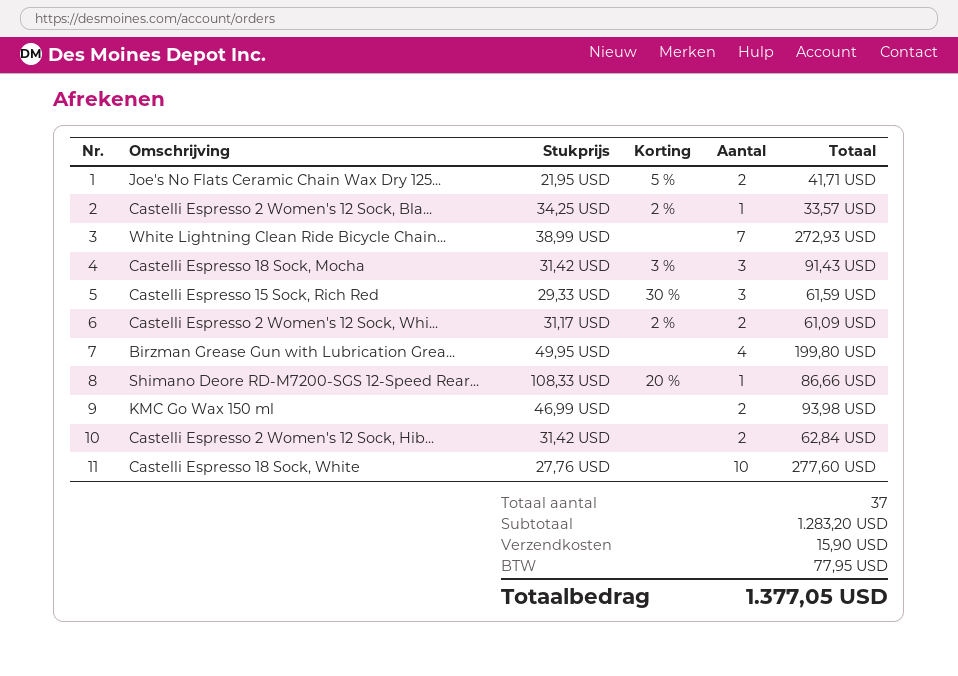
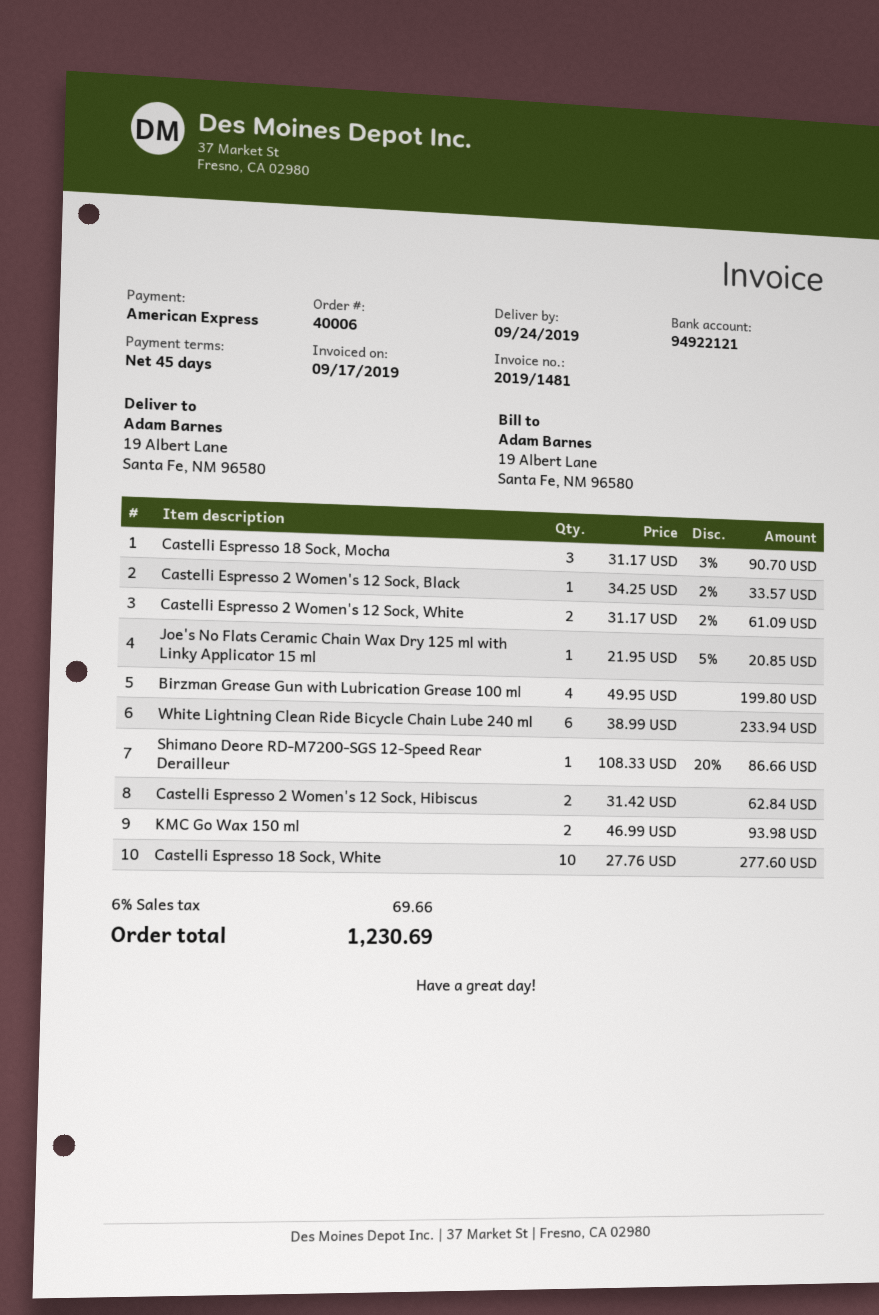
Joe's No Flats Ceramic Chain Wax Dry 125...: 2 x 21.95 - 5% = 41.71 -> 1 x 21.95 - 5% = 20.85
White Lightning Clean Ride Bicycle Chain...: 7 x 38.99 = 272.93 -> 6 x 38.99 = 233.94
Castelli Espresso 18 Sock, Mocha: 3 x 31.42 - 3% = 91.43 -> 3 x 31.17 - 3% = 90.70
Castelli Espresso 15 Sock, Rich Red: 3 x 29.33 - 30% = 61.59 -> none
shipping: 15.90 -> none
tax: 77.95 -> 69.66
total: 1377.05 -> 1230.69

